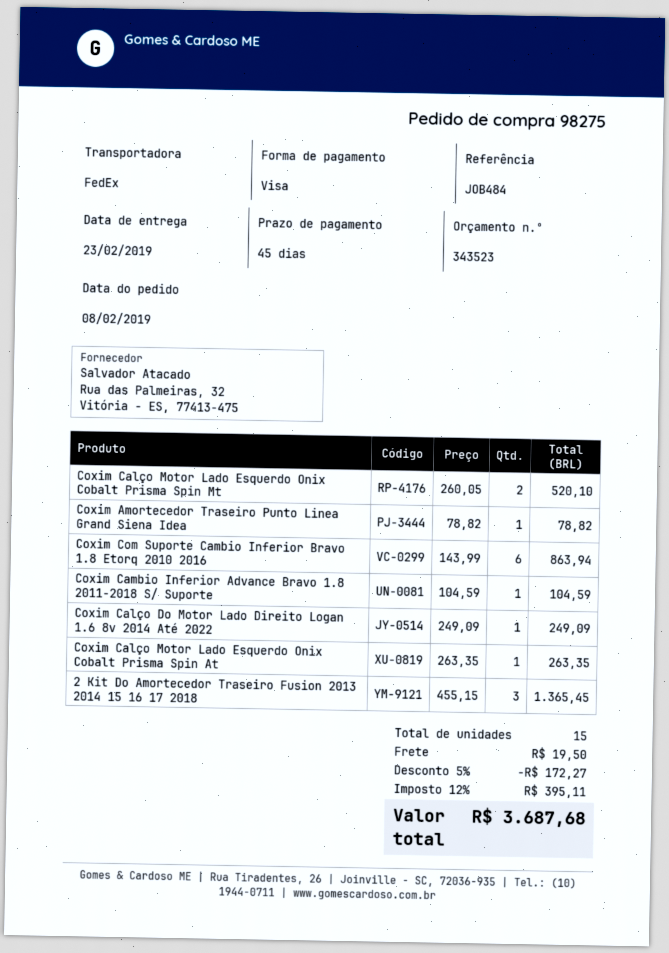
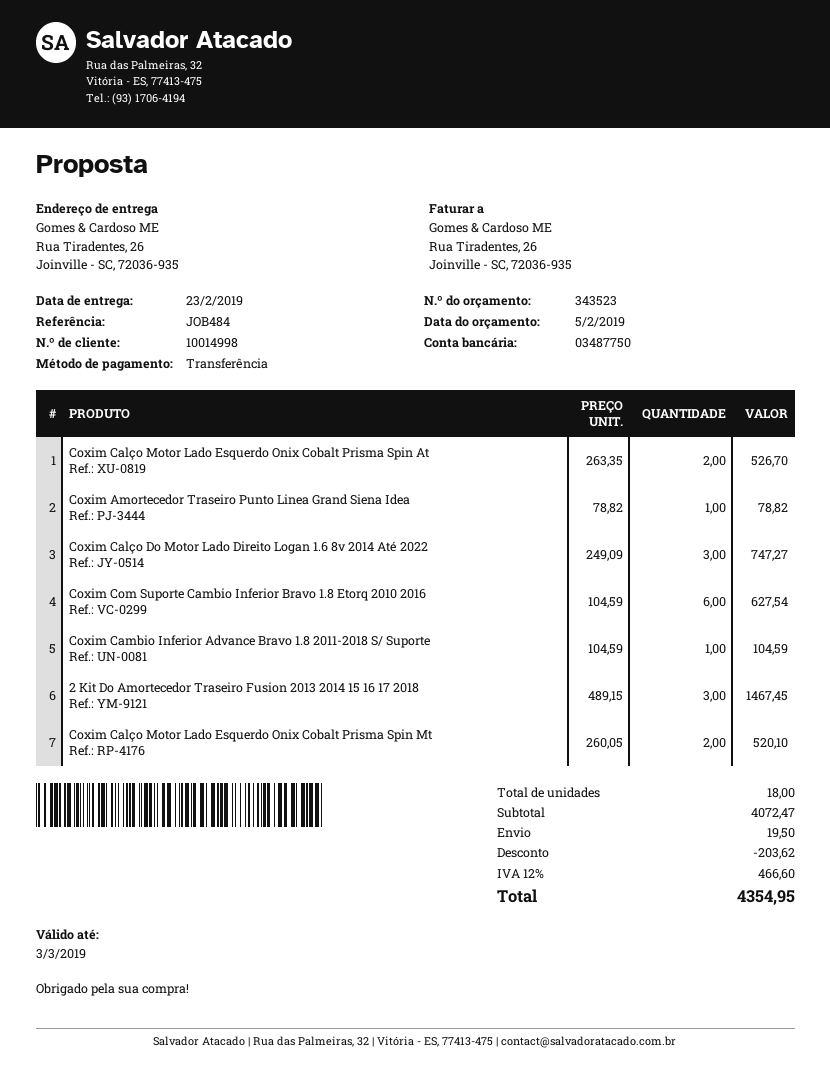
payment method: Visa -> bank transfer
Coxim Com Suporte Cambio Inferior Bravo 1.8 Etorq 2010 2016: 6 x 143.99 = 863.94 -> 6 x 104.59 = 627.54
Coxim Calço Do Motor Lado Direito Logan 1.6 8v 2014 Até 2022: 1 x 249.09 = 249.09 -> 3 x 249.09 = 747.27
Coxim Calço Motor Lado Esquerdo Onix Cobalt Prisma Spin At: 1 x 263.35 = 263.35 -> 2 x 263.35 = 526.70
2 Kit Do Amortecedor Traseiro Fusion 2013 2014 15 16 17 2018: 3 x 455.15 = 1365.45 -> 3 x 489.15 = 1467.45
total quantity: 15 -> 18
discount: 172.27 -> 203.62
tax: 12% = 395.11 -> 12% = 466.60
total: 3687.68 -> 4354.95

